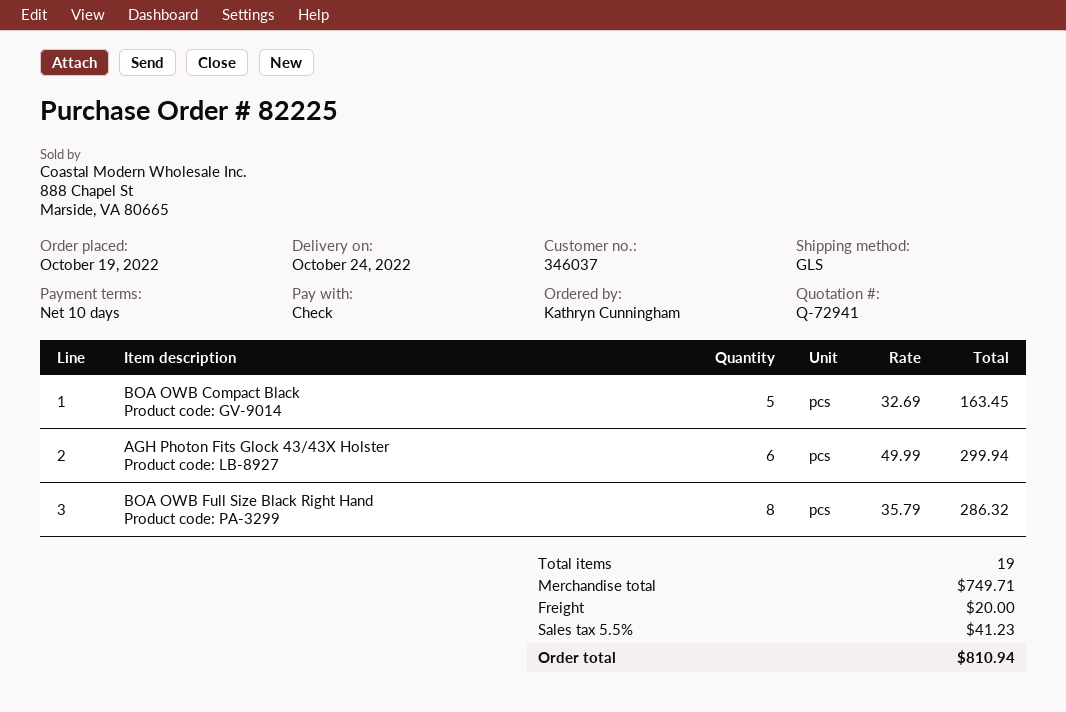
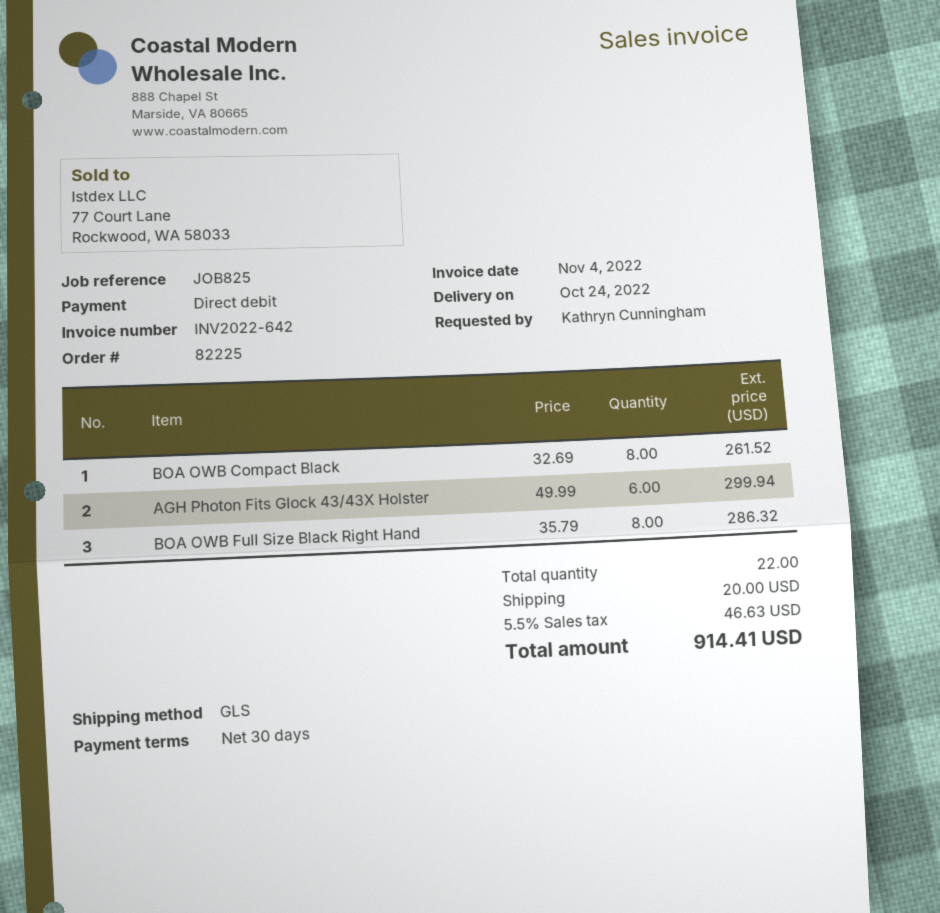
payment terms: 10 days -> 30 days
payment method: cheque -> direct debit
BOA OWB Compact Black: 5 x 32.69 = 163.45 -> 8 x 32.69 = 261.52
total quantity: 19 -> 22
tax: 5.5% = 41.23 -> 5.5% = 46.63
total: 810.94 -> 914.41

